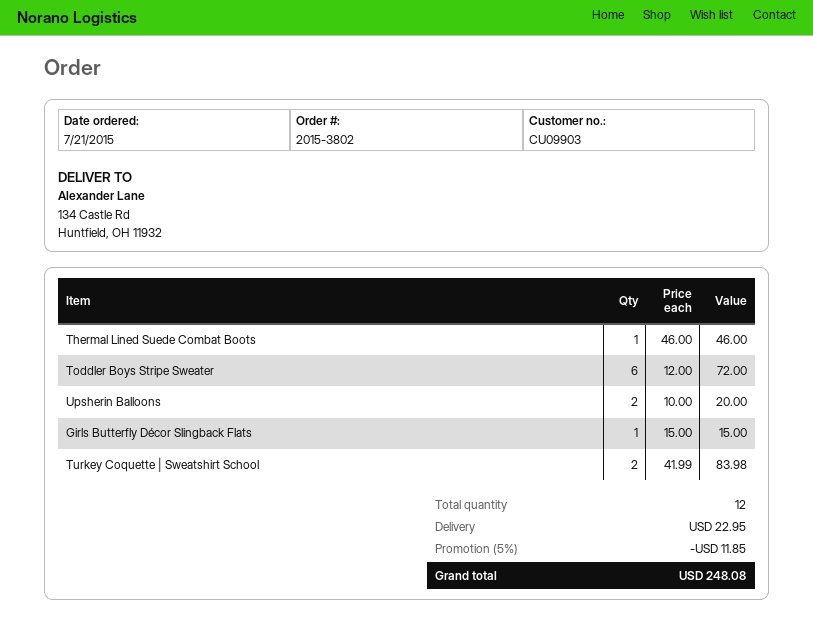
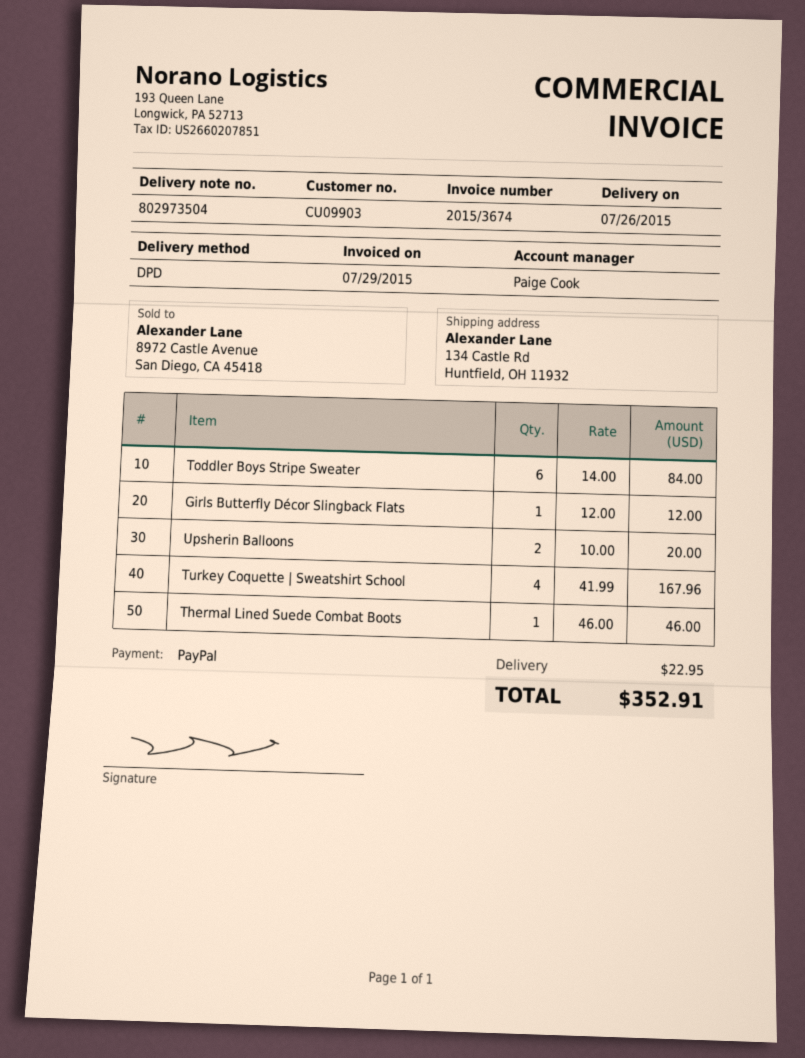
Toddler Boys Stripe Sweater: 6 x 12.00 = 72.00 -> 6 x 14.00 = 84.00
Girls Butterfly Décor Slingback Flats: 1 x 15.00 = 15.00 -> 1 x 12.00 = 12.00
Turkey Coquette | Sweatshirt School: 2 x 41.99 = 83.98 -> 4 x 41.99 = 167.96
discount: 5% = 11.85 -> none
total: 248.08 -> 352.91

